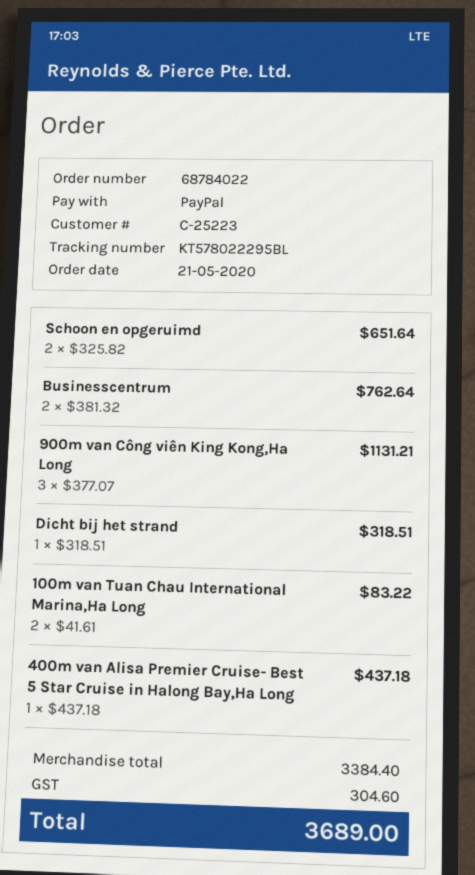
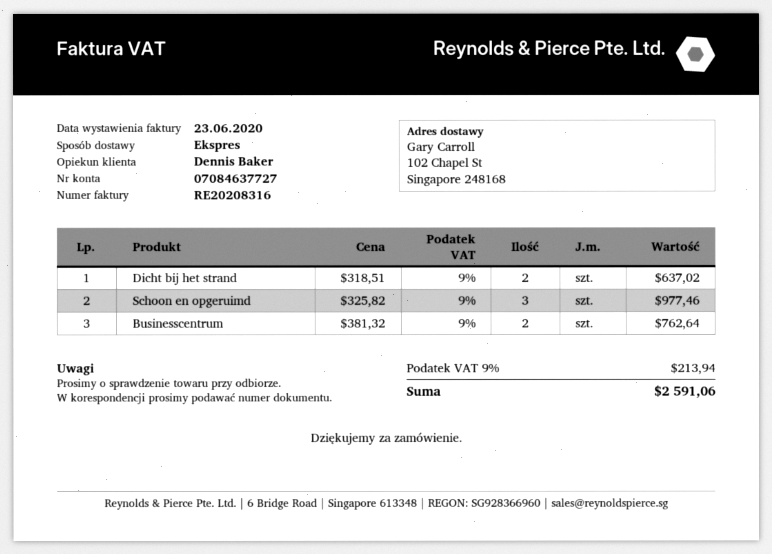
Schoon en opgeruimd: 2 x 325.82 = 651.64 -> 3 x 325.82 = 977.46
900m van Công viên King Kong,Ha Long: 3 x 377.07 = 1131.21 -> none
Dicht bij het strand: 1 x 318.51 = 318.51 -> 2 x 318.51 = 637.02
100m van Tuan Chau International Marina,Ha Long: 2 x 41.61 = 83.22 -> none
400m van Alisa Premier Cruise- Best 5 Star Cruise in Halong Bay,Ha Long: 1 x 437.18 = 437.18 -> none
tax: 304.60 -> 213.94
total: 3689.00 -> 2591.06

